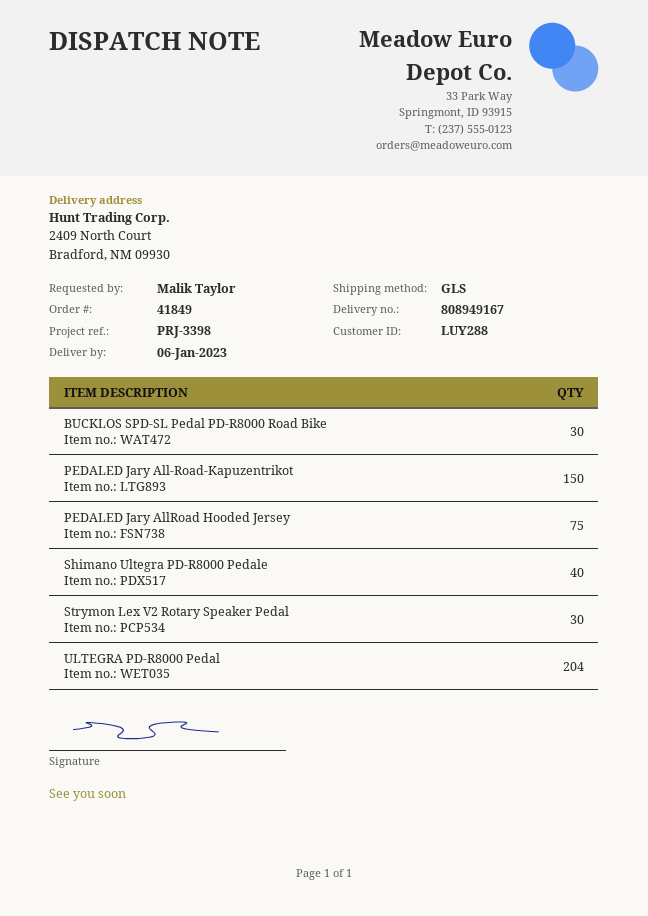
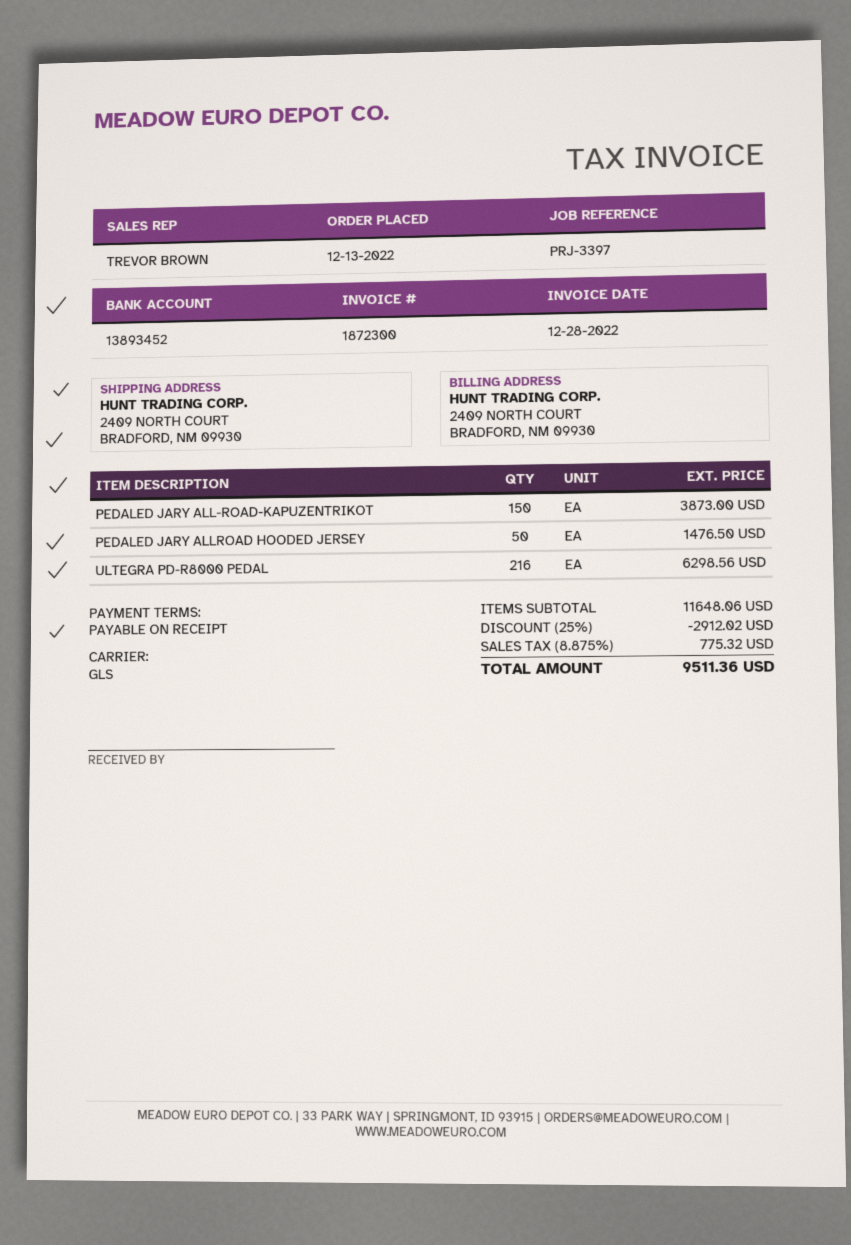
reference: PRJ-3398 -> PRJ-3397
BUCKLOS SPD-SL Pedal PD-R8000 Road Bike: 30 -> none
PEDALED Jary AllRoad Hooded Jersey: 75 -> 50
Shimano Ultegra PD-R8000 Pedale: 40 -> none
Strymon Lex V2 Rotary Speaker Pedal: 30 -> none
ULTEGRA PD-R8000 Pedal: 204 -> 216

